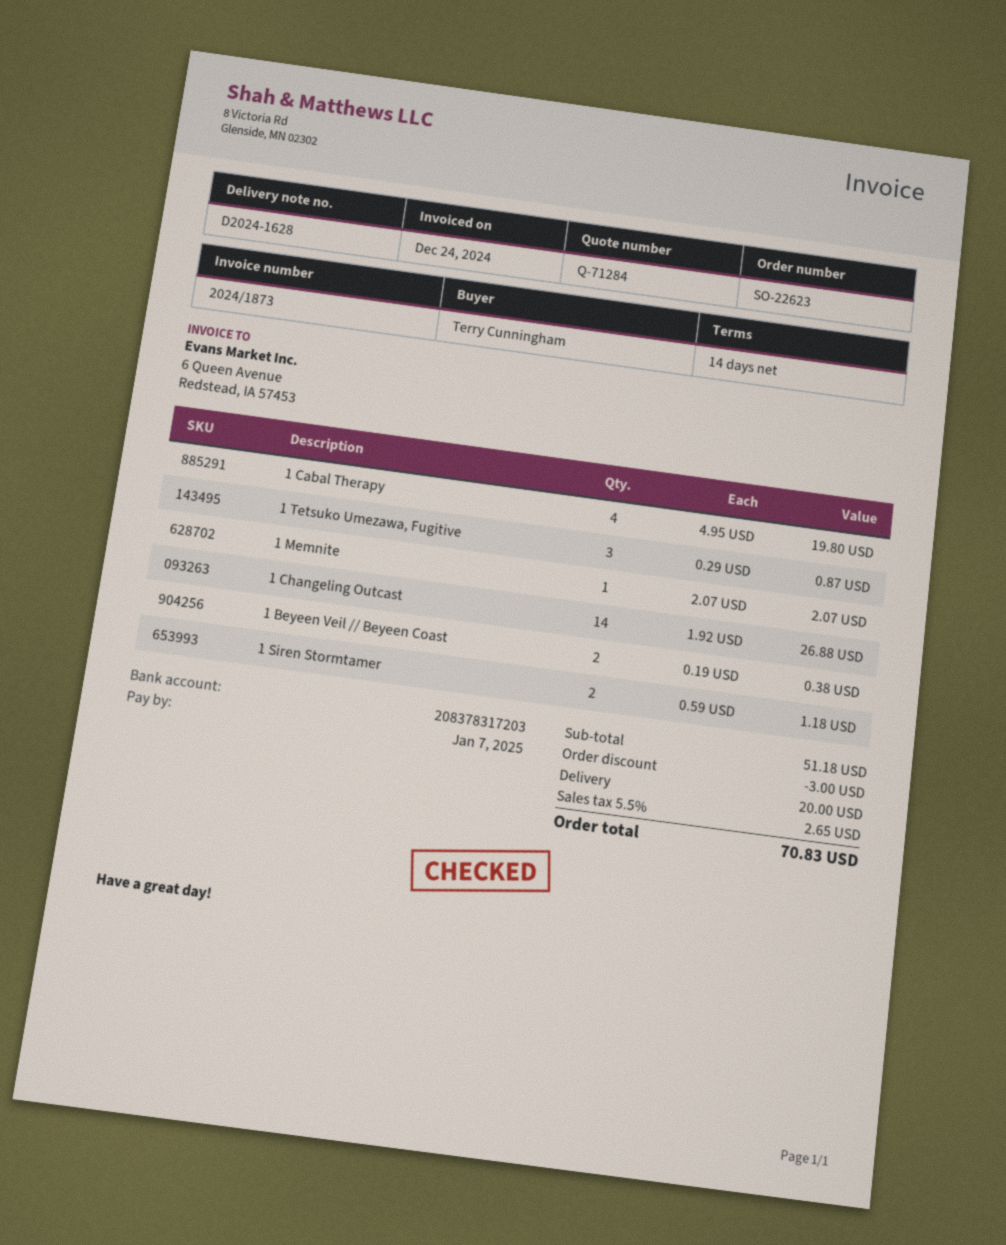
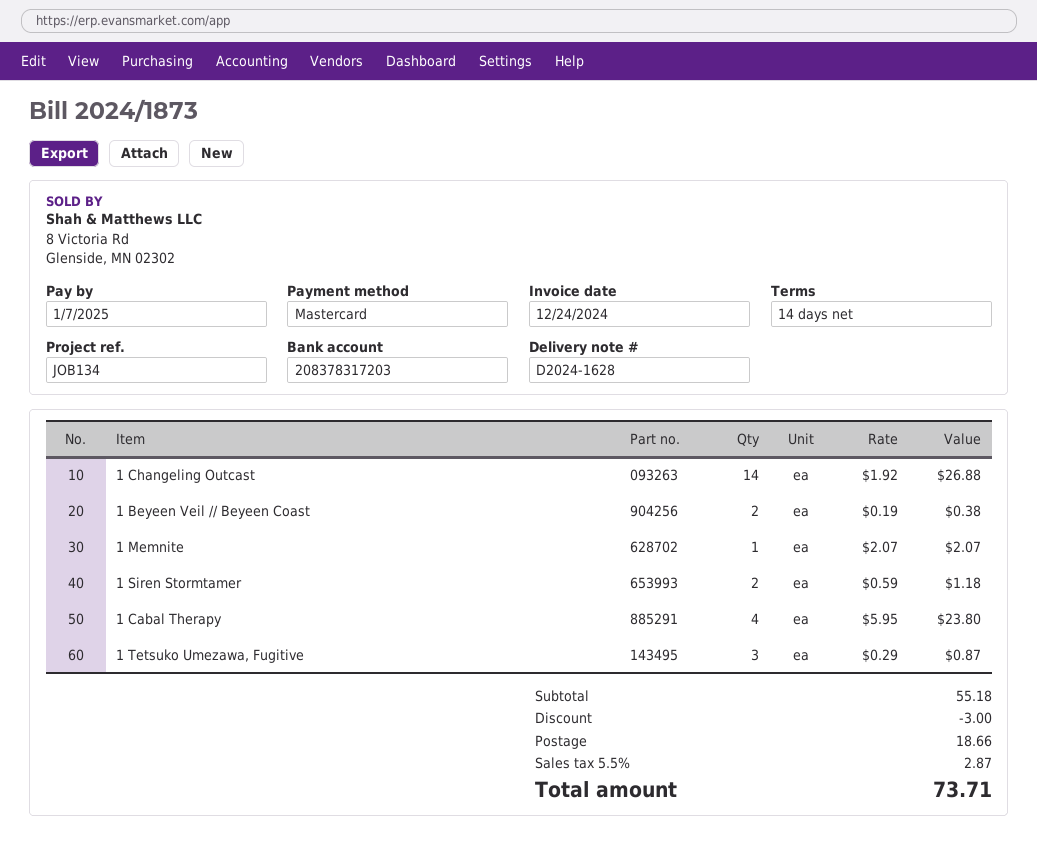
1 Cabal Therapy: 4 x 4.95 = 19.80 -> 4 x 5.95 = 23.80
subtotal: 51.18 -> 55.18
shipping: 20.00 -> 18.66
tax: 5.5% = 2.65 -> 5.5% = 2.87
total: 70.83 -> 73.71

